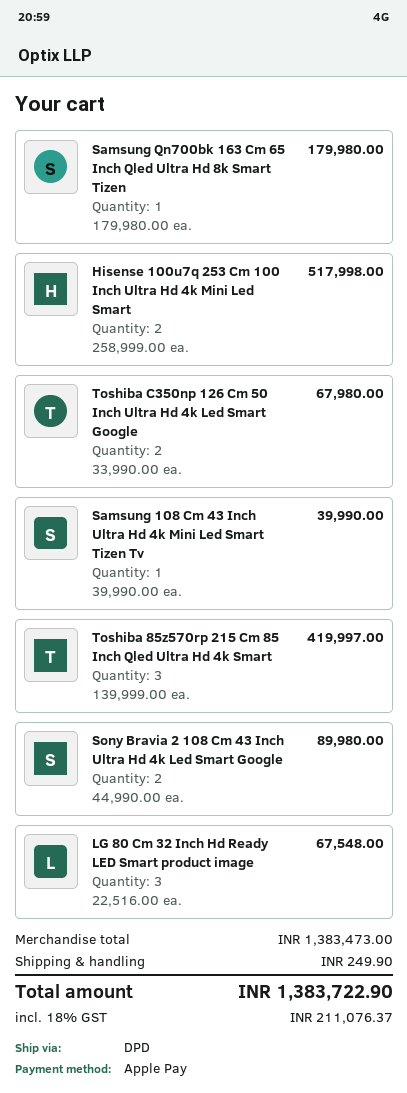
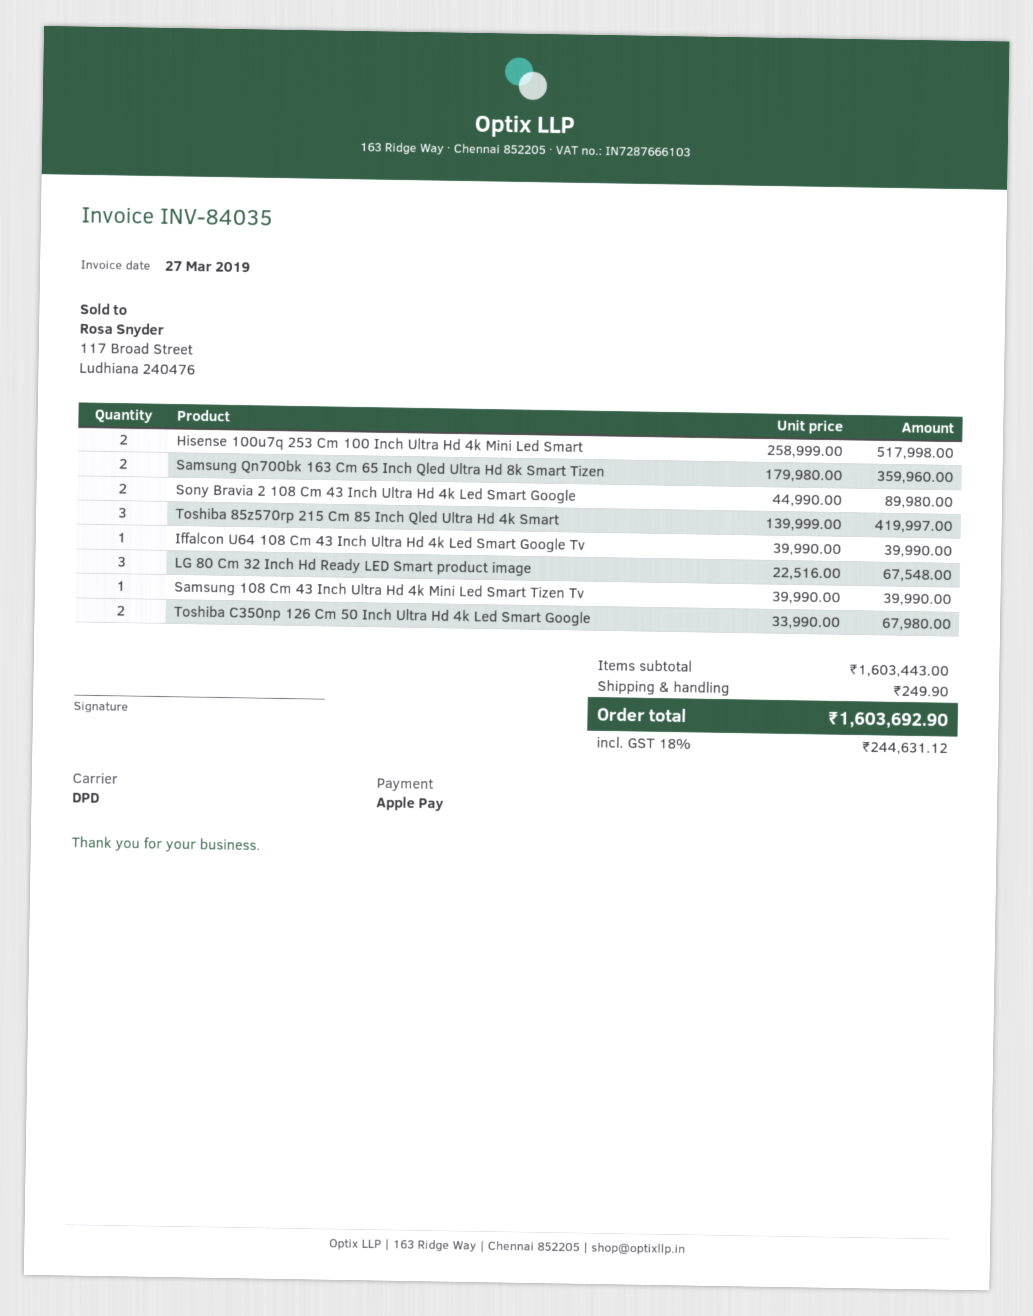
Samsung Qn700bk 163 Cm 65 Inch Qled Ultra Hd 8k Smart Tizen: 1 x 179980.00 = 179980.00 -> 2 x 179980.00 = 359960.00
Iffalcon U64 108 Cm 43 Inch Ultra Hd 4k Led Smart Google Tv: none -> 1 x 39990.00 = 39990.00
subtotal: 1383473.00 -> 1603443.00
tax: 18% = 211076.37 -> 18% = 244631.12
total: 1383722.90 -> 1603692.90

